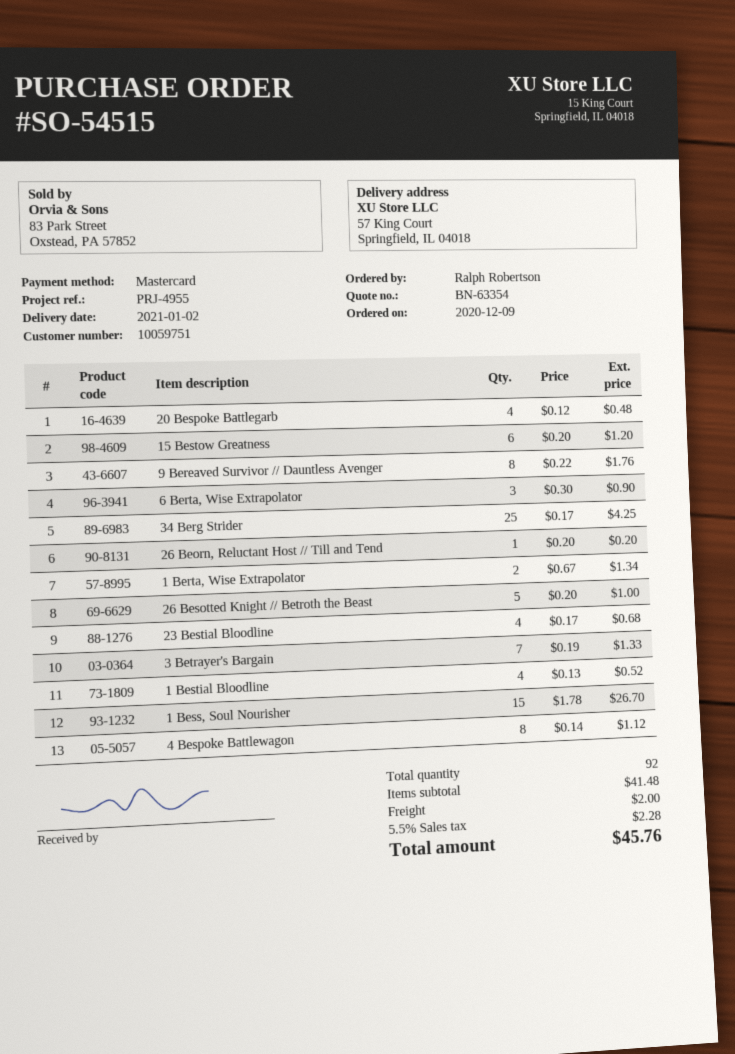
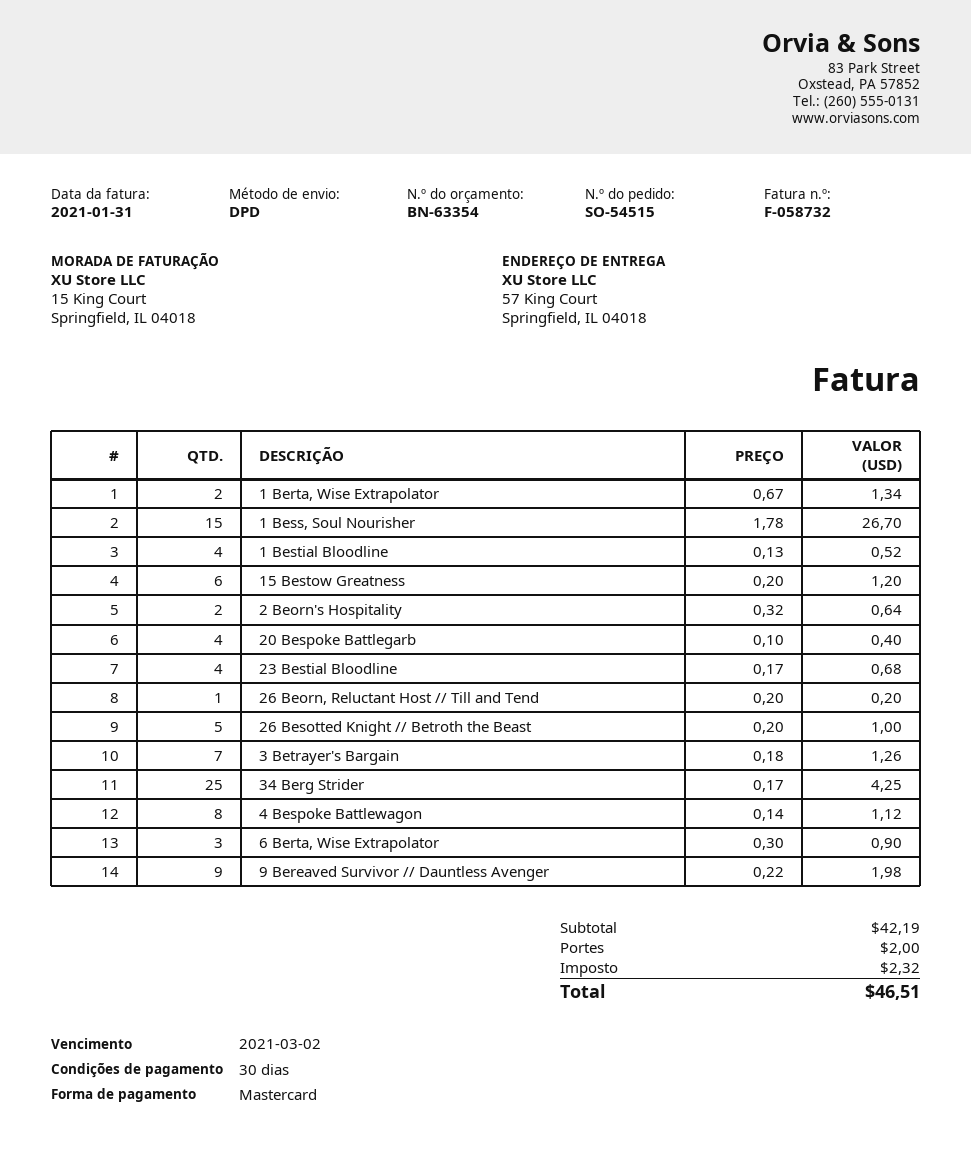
20 Bespoke Battlegarb: 4 x 0.12 = 0.48 -> 4 x 0.10 = 0.40
9 Bereaved Survivor // Dauntless Avenger: 8 x 0.22 = 1.76 -> 9 x 0.22 = 1.98
3 Betrayer's Bargain: 7 x 0.19 = 1.33 -> 7 x 0.18 = 1.26
2 Beorn's Hospitality: none -> 2 x 0.32 = 0.64
subtotal: 41.48 -> 42.19
tax: 2.28 -> 2.32
total: 45.76 -> 46.51

